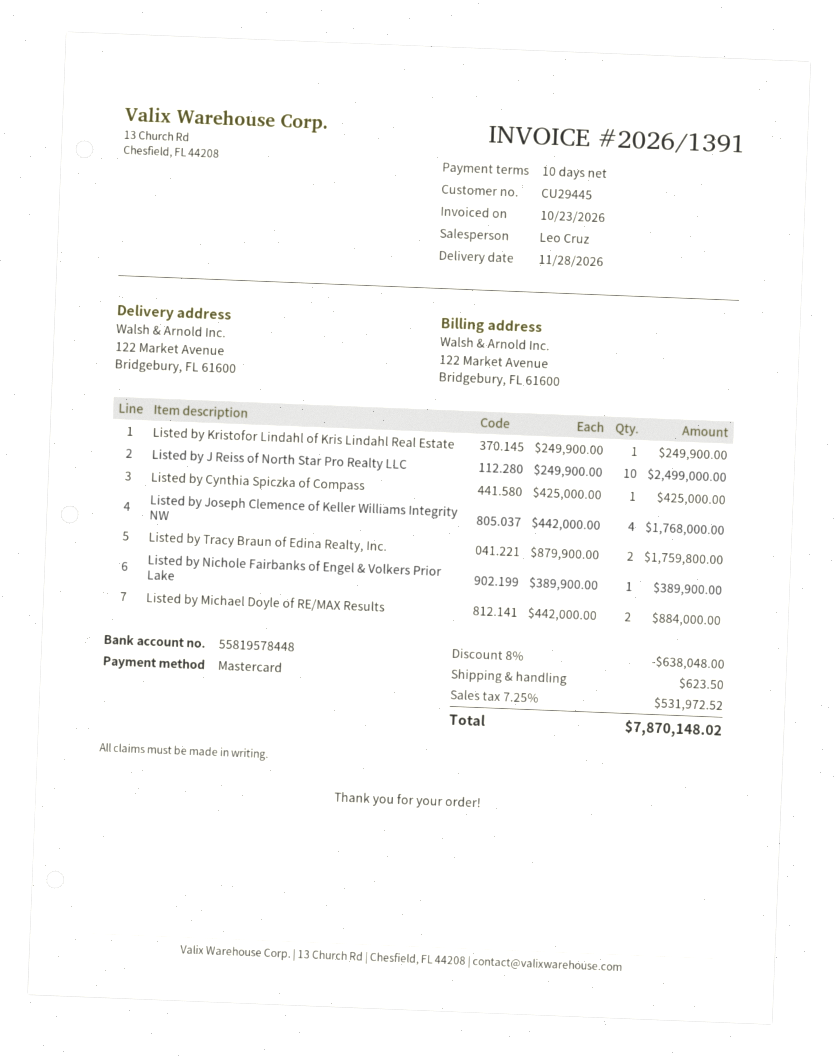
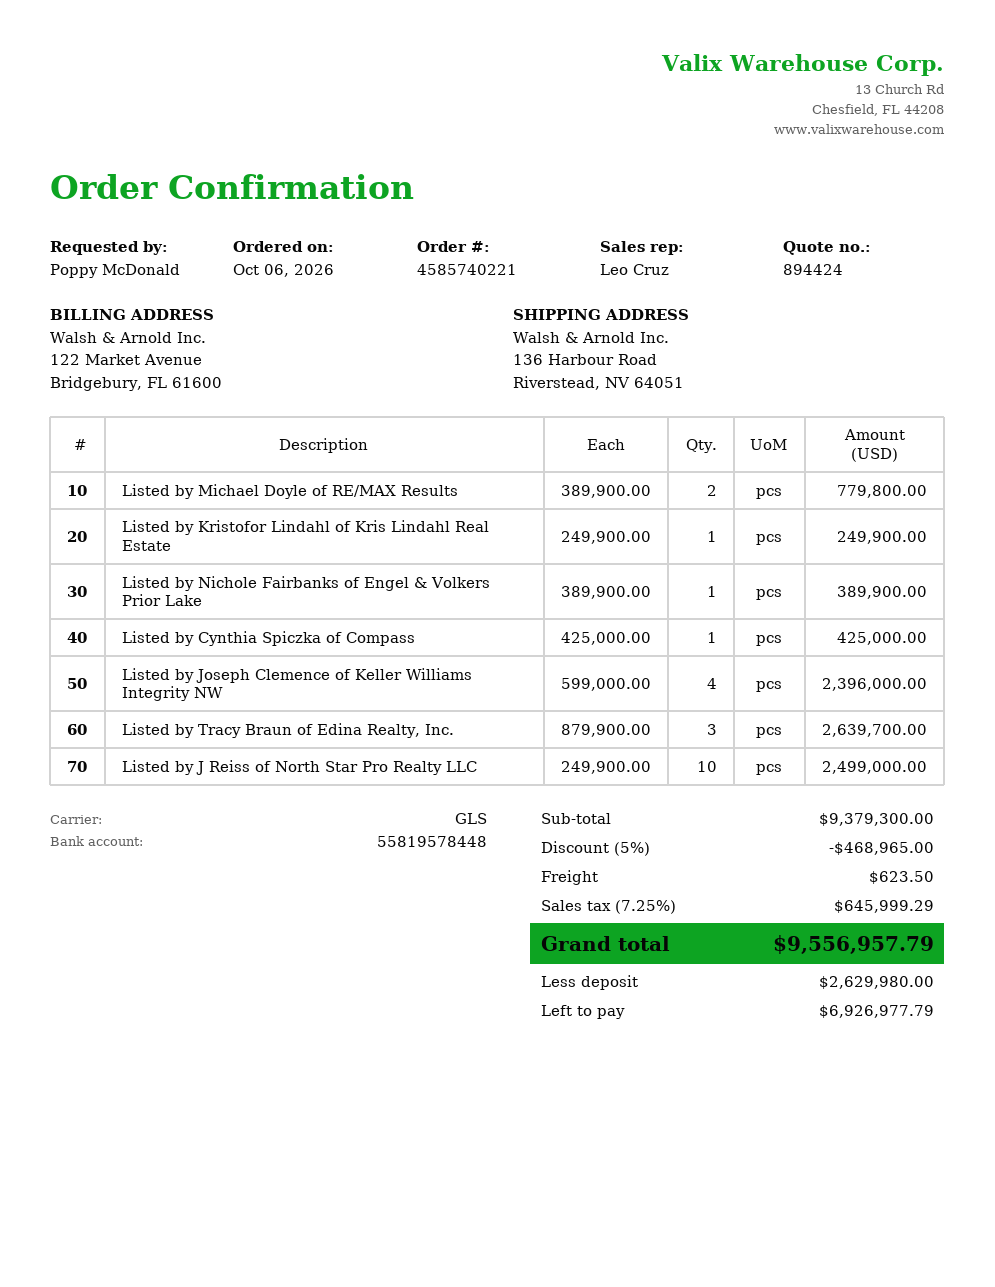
ship to: 122 Market Avenue, Bridgebury, FL 61600 -> 136 Harbour Road, Riverstead, NV 64051
Listed by Joseph Clemence of Keller Williams Integrity NW: 4 x 442000.00 = 1768000.00 -> 4 x 599000.00 = 2396000.00
Listed by Tracy Braun of Edina Realty, Inc.: 2 x 879900.00 = 1759800.00 -> 3 x 879900.00 = 2639700.00
Listed by Michael Doyle of RE/MAX Results: 2 x 442000.00 = 884000.00 -> 2 x 389900.00 = 779800.00
discount: 8% = 638048.00 -> 5% = 468965.00
tax: 7.25% = 531972.52 -> 7.25% = 645999.29
total: 7870148.02 -> 9556957.79

